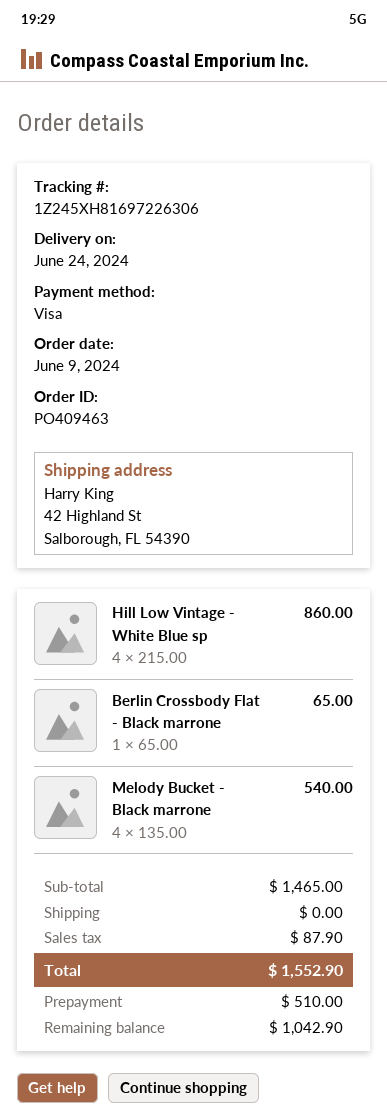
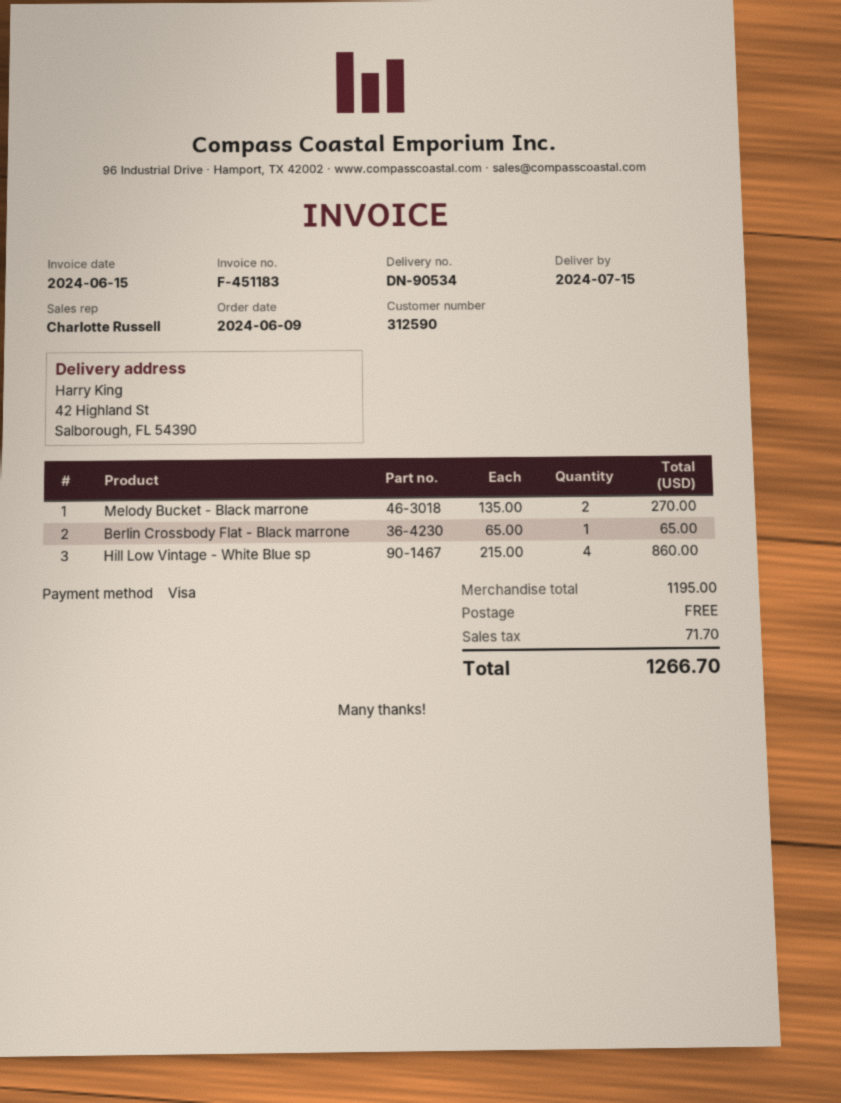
delivery date: 2024-06-24 -> 2024-07-15
Melody Bucket - Black marrone: 4 x 135.00 = 540.00 -> 2 x 135.00 = 270.00
subtotal: 1465.00 -> 1195.00
tax: 87.90 -> 71.70
total: 1552.90 -> 1266.70

